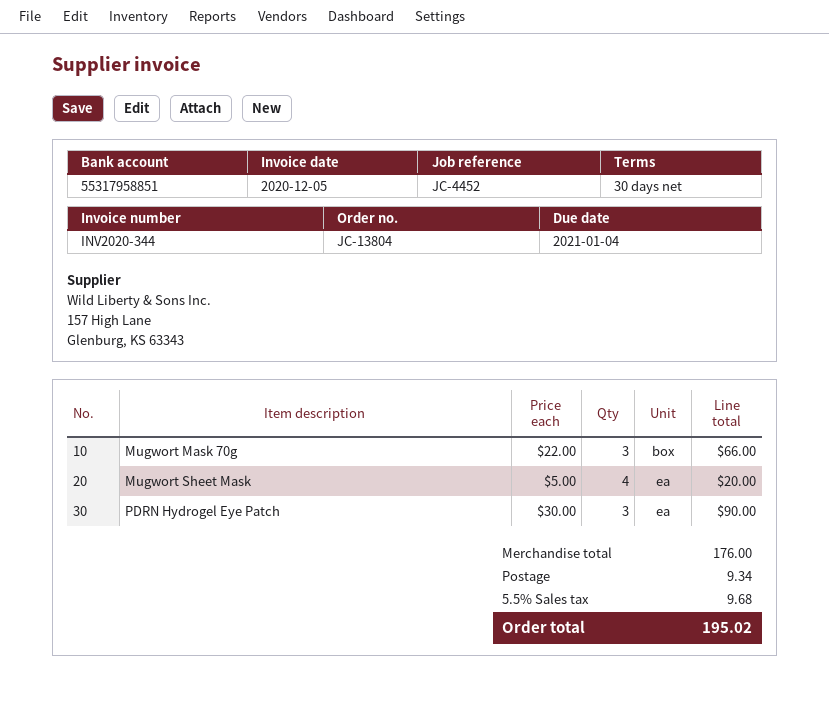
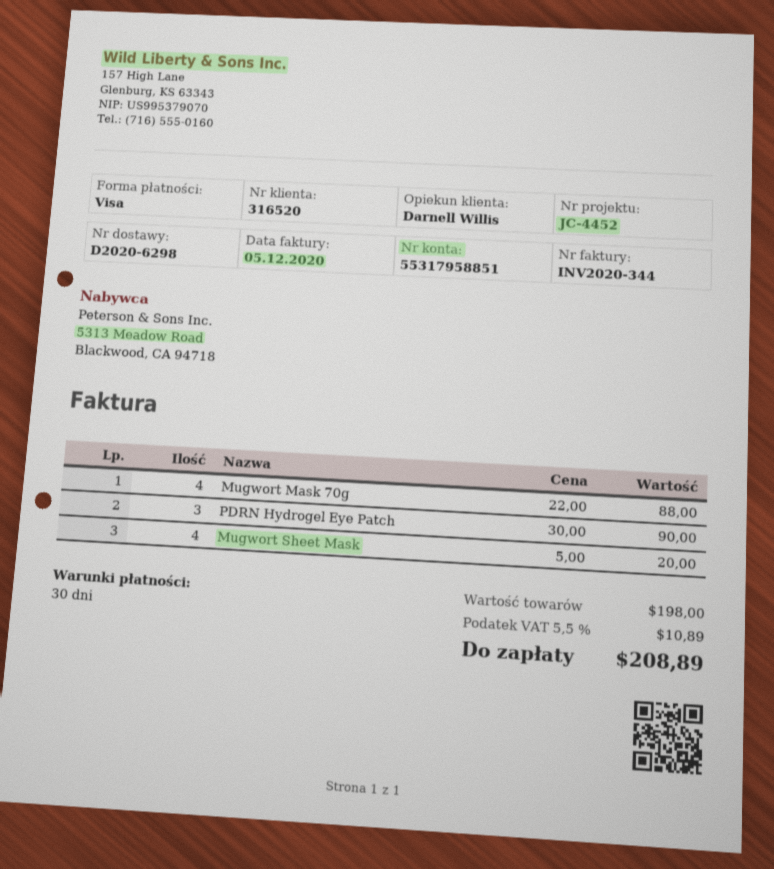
Mugwort Mask 70g: 3 x 22.00 = 66.00 -> 4 x 22.00 = 88.00
subtotal: 176.00 -> 198.00
shipping: 9.34 -> none
tax: 5.5% = 9.68 -> 5.5% = 10.89
total: 195.02 -> 208.89

